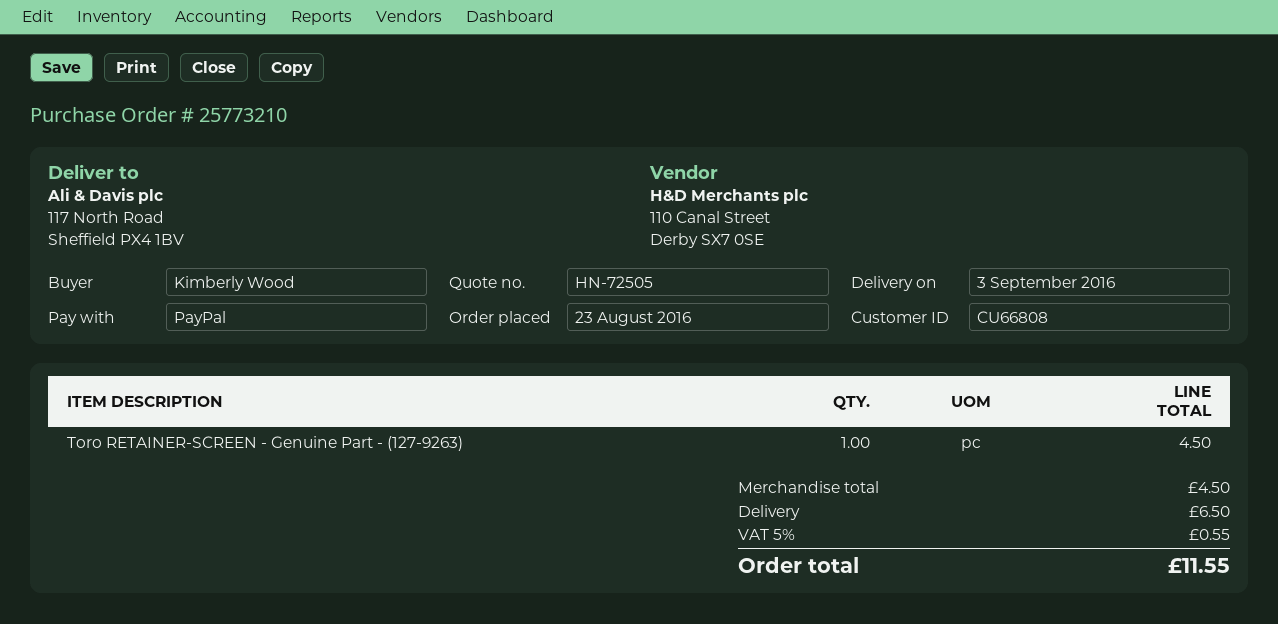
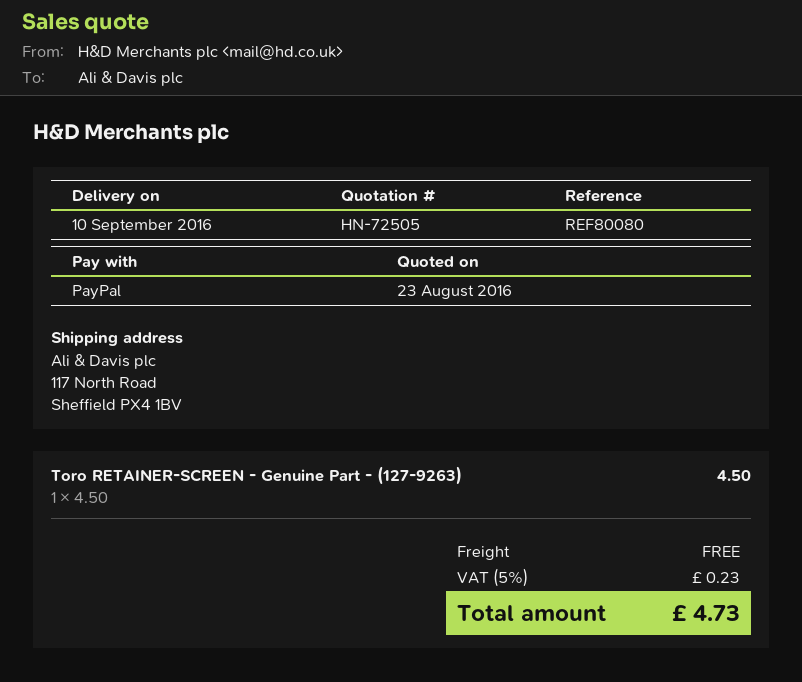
delivery date: 2016-09-03 -> 2016-09-10
shipping: 6.50 -> 0.00
tax: 5% = 0.55 -> 5% = 0.23
total: 11.55 -> 4.73

